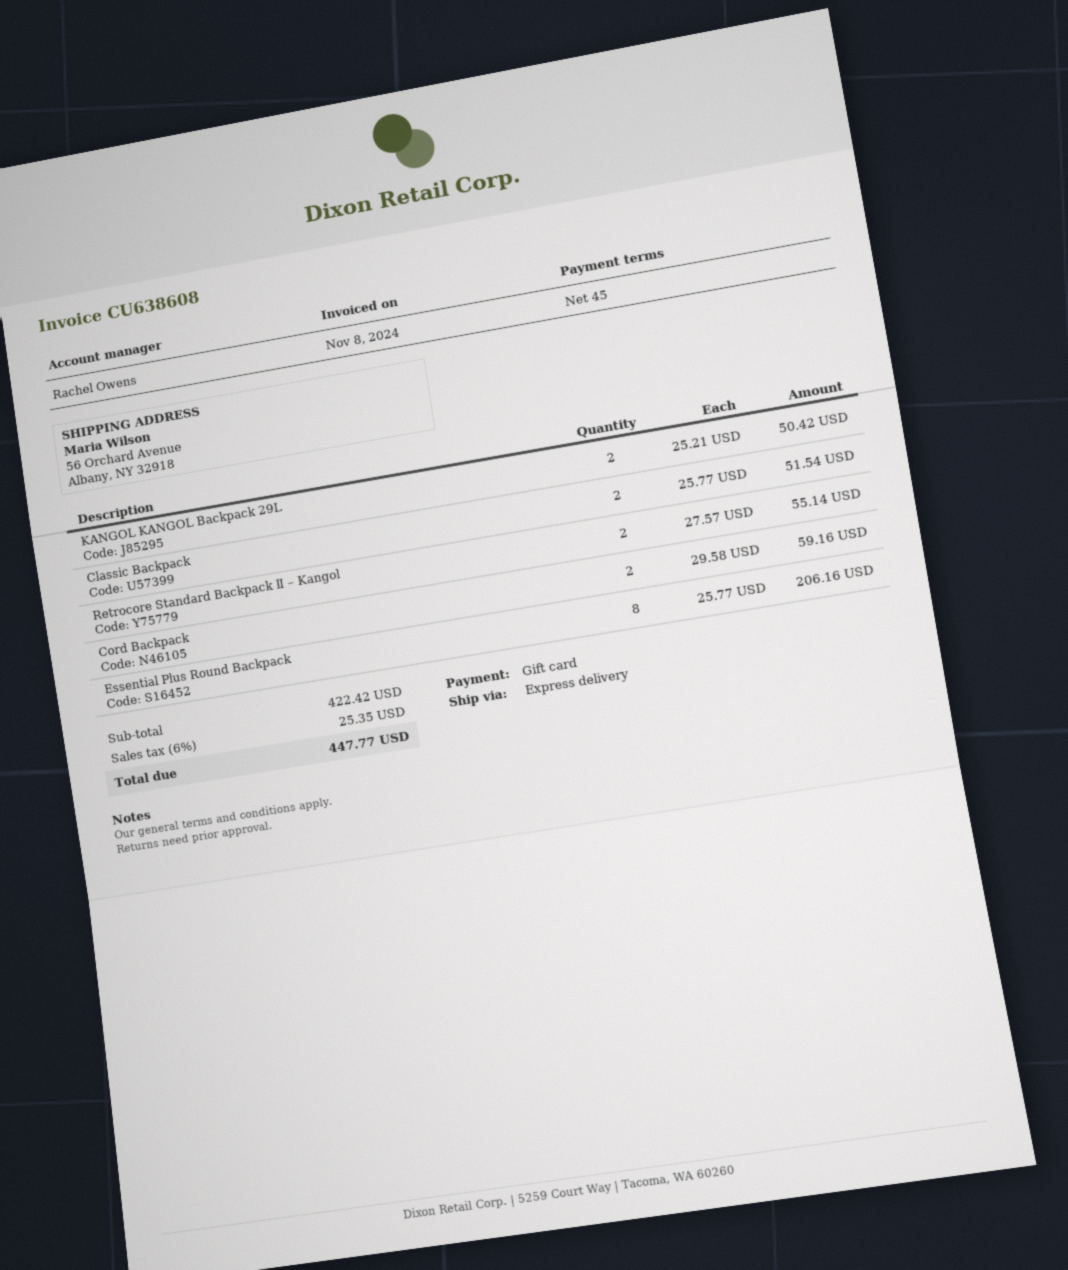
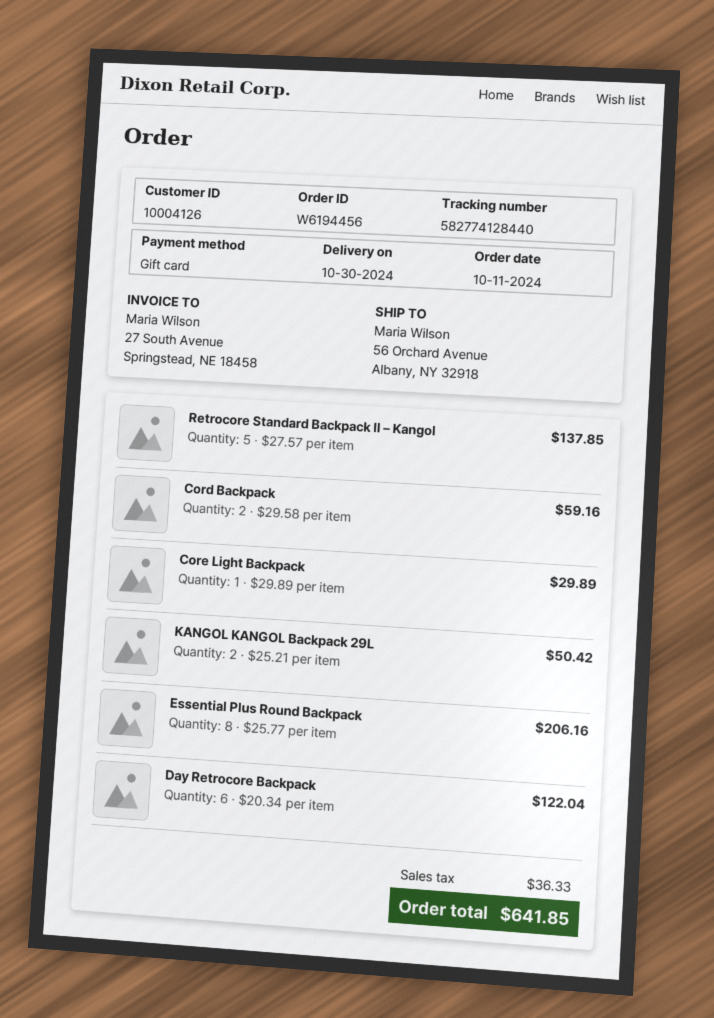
Classic Backpack: 2 x 25.77 = 51.54 -> none
Retrocore Standard Backpack Ⅱ – Kangol: 2 x 27.57 = 55.14 -> 5 x 27.57 = 137.85
Core Light Backpack: none -> 1 x 29.89 = 29.89
Day Retrocore Backpack: none -> 6 x 20.34 = 122.04
tax: 25.35 -> 36.33
total: 447.77 -> 641.85

